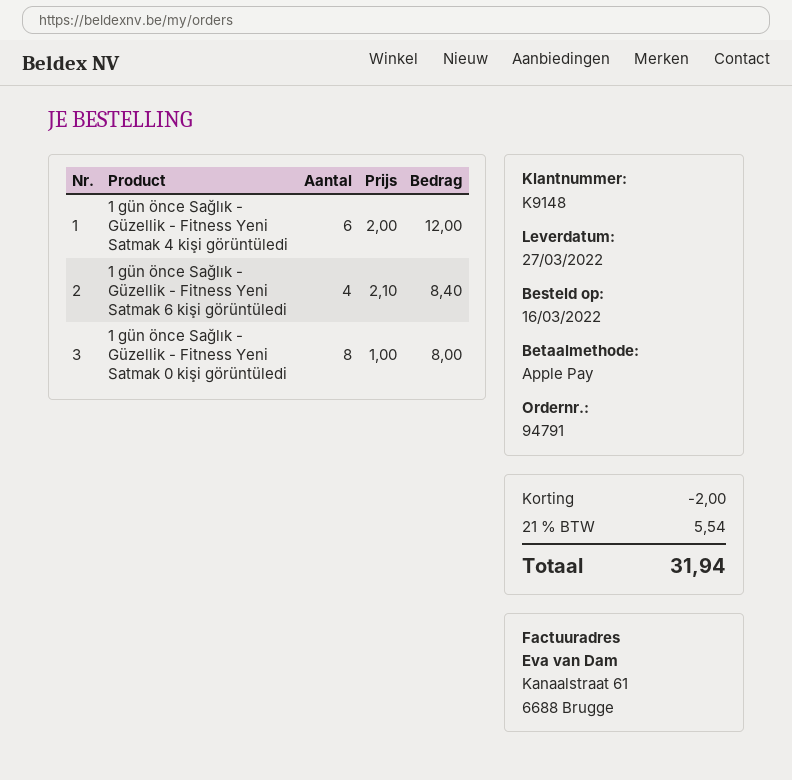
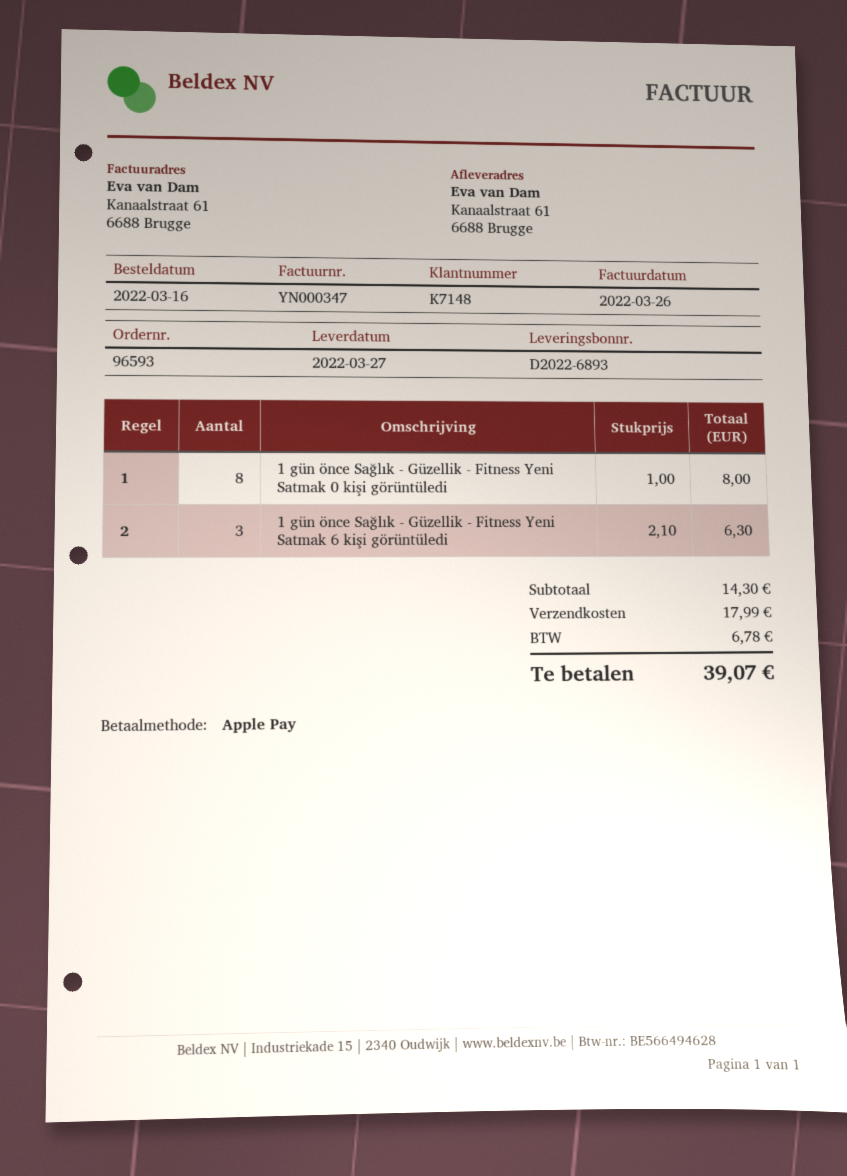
order number: 94791 -> 96593
customer number: K9148 -> K7148
1 gün önce Sağlık - Güzellik - Fitness Yeni Satmak 4 kişi görüntüledi: 6 x 2.00 = 12.00 -> none
1 gün önce Sağlık - Güzellik - Fitness Yeni Satmak 6 kişi görüntüledi: 4 x 2.10 = 8.40 -> 3 x 2.10 = 6.30
discount: 2.00 -> none
shipping: none -> 17.99
tax: 5.54 -> 6.78
total: 31.94 -> 39.07

